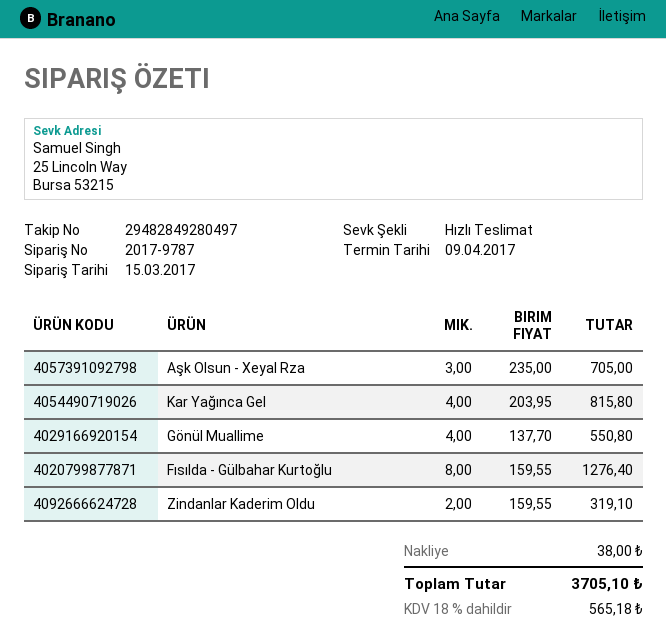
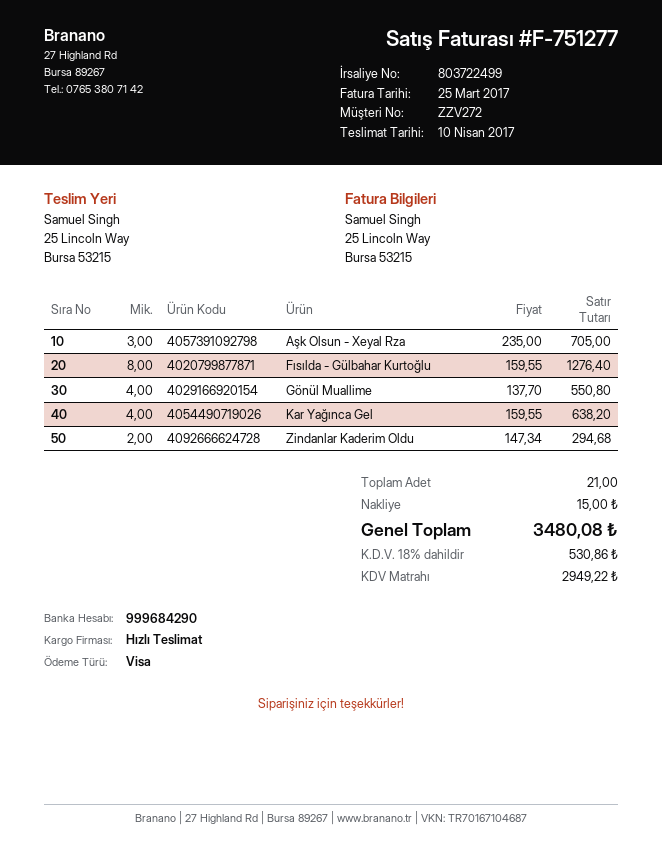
delivery date: 2017-04-09 -> 2017-04-10
Kar Yağınca Gel: 4 x 203.95 = 815.80 -> 4 x 159.55 = 638.20
Zindanlar Kaderim Oldu: 2 x 159.55 = 319.10 -> 2 x 147.34 = 294.68
shipping: 38.00 -> 15.00
tax: 18% = 565.18 -> 18% = 530.86
total: 3705.10 -> 3480.08

